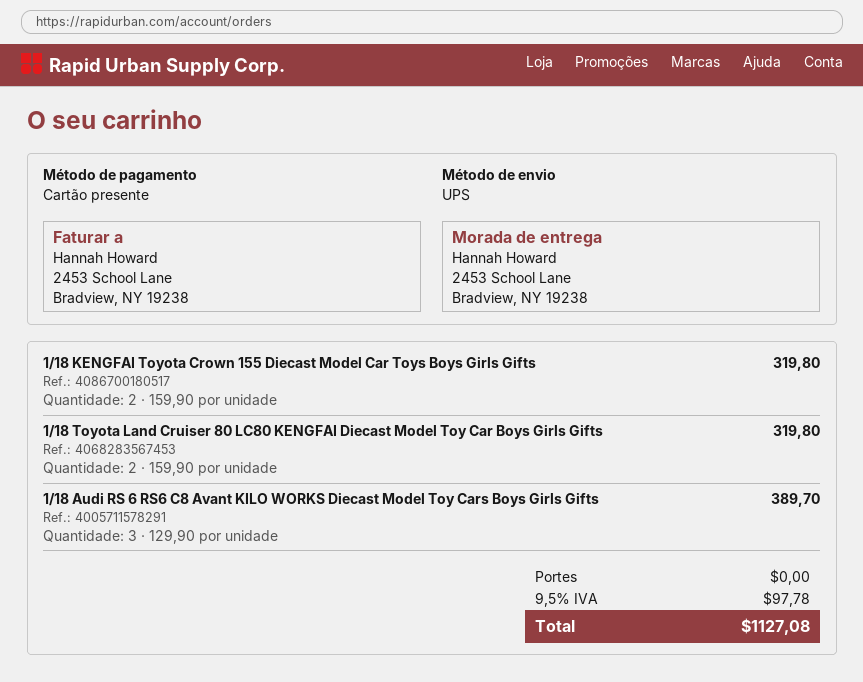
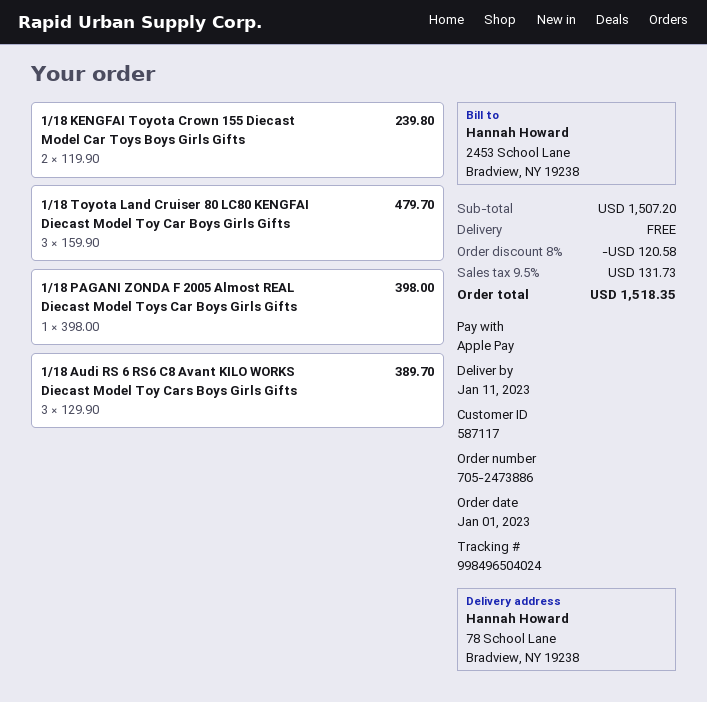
payment method: gift card -> Apple Pay
ship to: 2453 School Lane, Bradview, NY 19238 -> 78 School Lane, Bradview, NY 19238
1/18 KENGFAI Toyota Crown 155 Diecast Model Car Toys Boys Girls Gifts: 2 x 159.90 = 319.80 -> 2 x 119.90 = 239.80
1/18 Toyota Land Cruiser 80 LC80 KENGFAI Diecast Model Toy Car Boys Girls Gifts: 2 x 159.90 = 319.80 -> 3 x 159.90 = 479.70
1/18 PAGANI ZONDA F 2005 Almost REAL Diecast Model Toys Car Boys Girls Gifts: none -> 1 x 398.00 = 398.00
discount: none -> 8% = 120.58
tax: 9.5% = 97.78 -> 9.5% = 131.73
total: 1127.08 -> 1518.35

